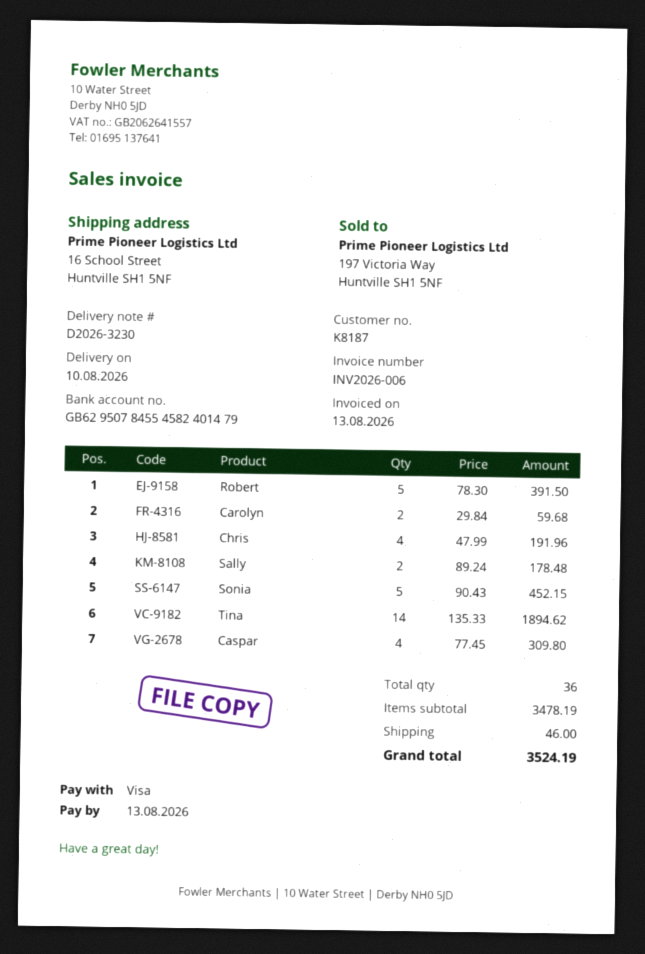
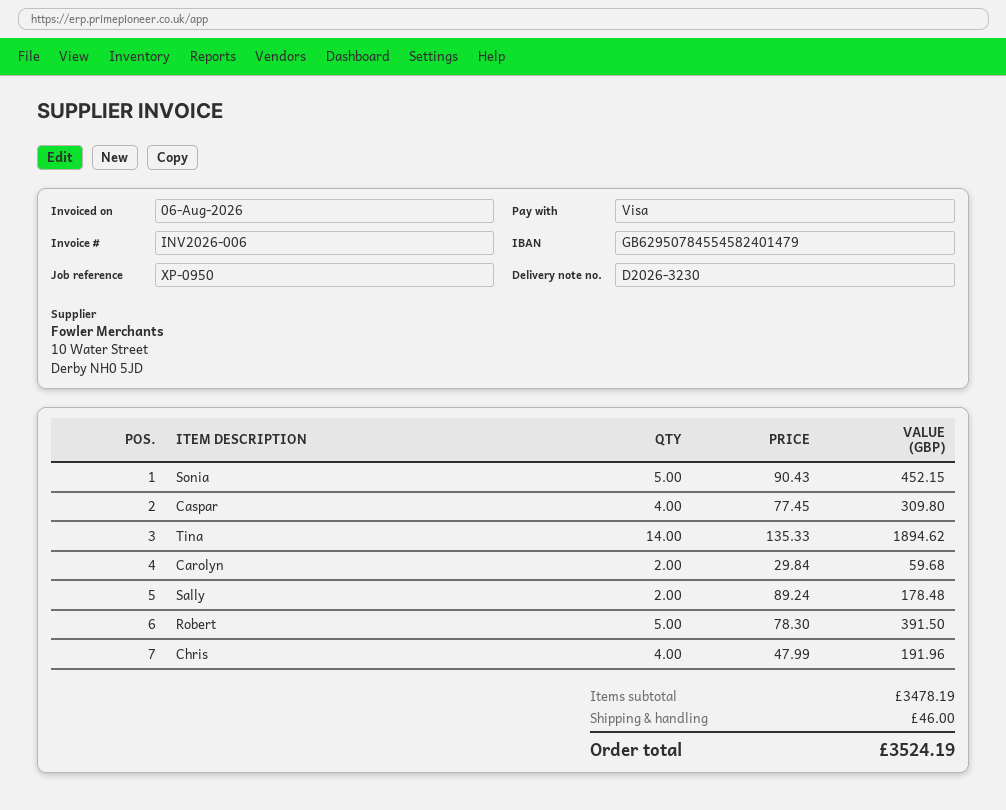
invoice date: 2026-08-13 -> 2026-08-06

